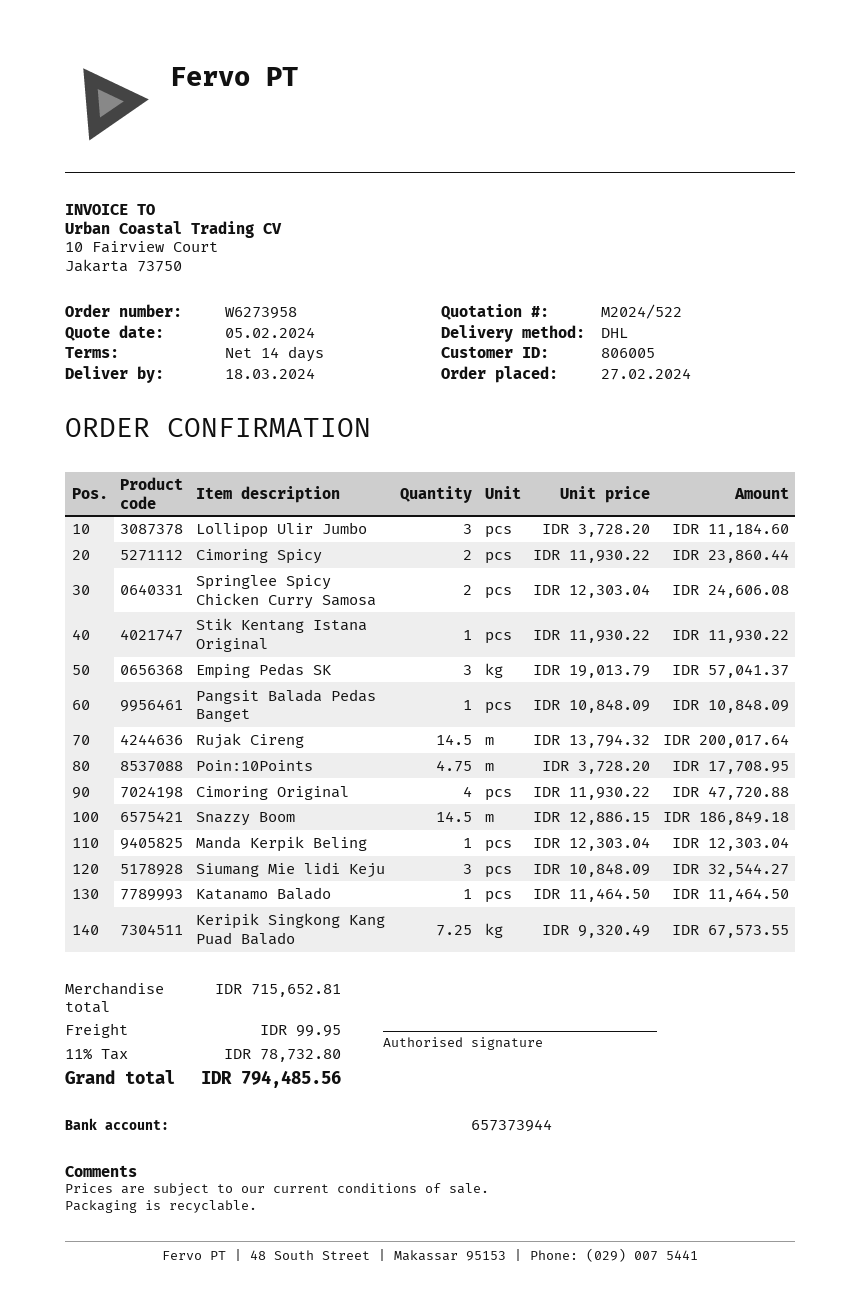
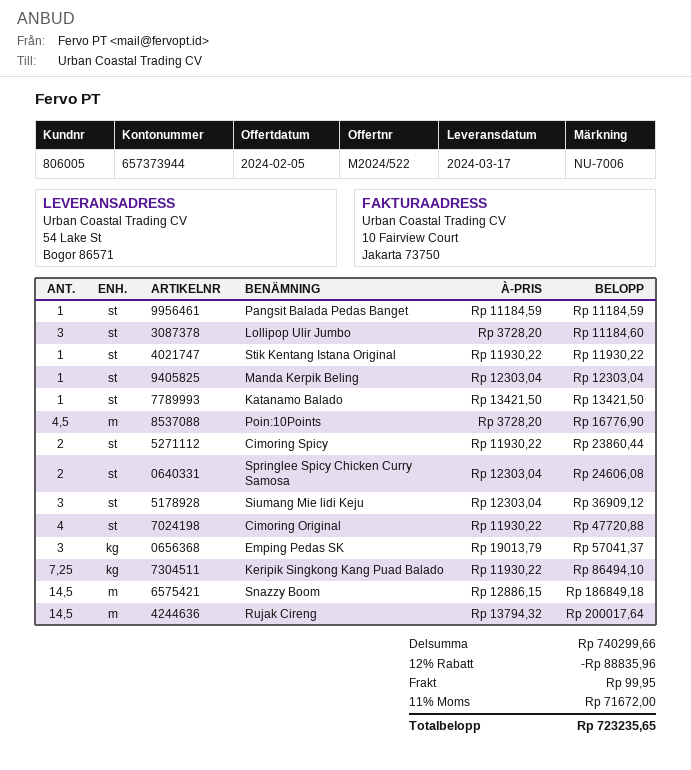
delivery date: 2024-03-18 -> 2024-03-17
Pangsit Balada Pedas Banget: 1 x 10848.09 = 10848.09 -> 1 x 11184.59 = 11184.59
Poin:10Points: 4.75 x 3728.20 = 17708.95 -> 4.5 x 3728.20 = 16776.90
Siumang Mie lidi Keju: 3 x 10848.09 = 32544.27 -> 3 x 12303.04 = 36909.12
Katanamo Balado: 1 x 11464.50 = 11464.50 -> 1 x 13421.50 = 13421.50
Keripik Singkong Kang Puad Balado: 7.25 x 9320.49 = 67573.55 -> 7.25 x 11930.22 = 86494.10
subtotal: 715652.81 -> 740299.66
discount: none -> 12% = 88835.96
tax: 11% = 78732.80 -> 11% = 71672.00
total: 794485.56 -> 723235.65

